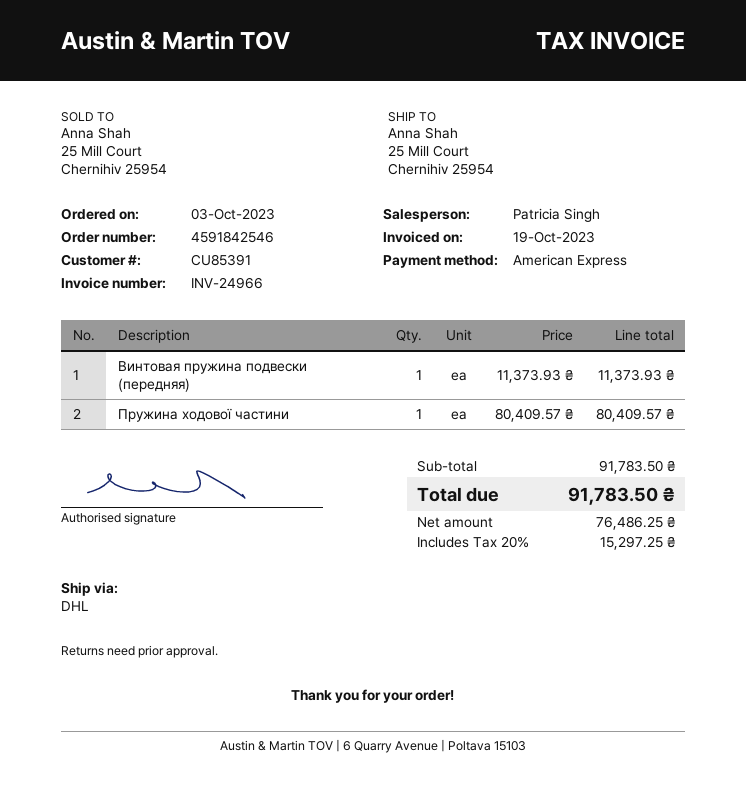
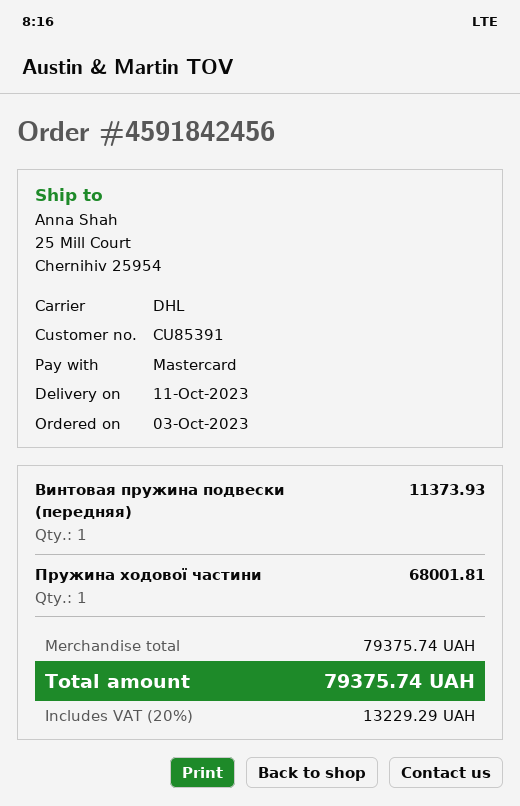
order number: 4591842546 -> 4591842456
payment method: American Express -> Mastercard
Пружина ходової частини: 1 for 80409.57 -> 1 for 68001.81
subtotal: 91783.50 -> 79375.74
tax: 20% = 15297.25 -> 20% = 13229.29
total: 91783.50 -> 79375.74

